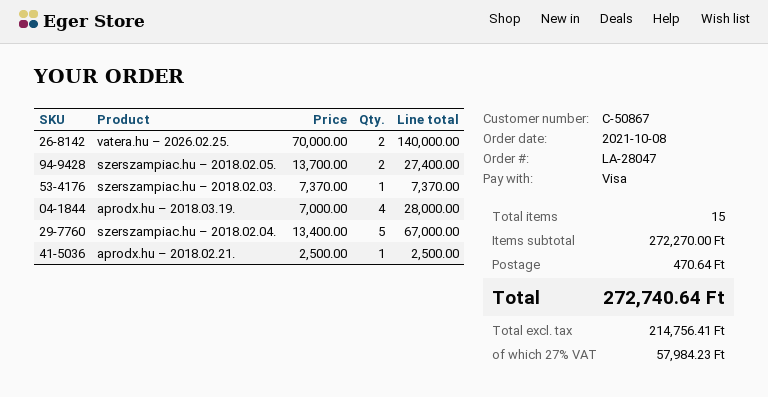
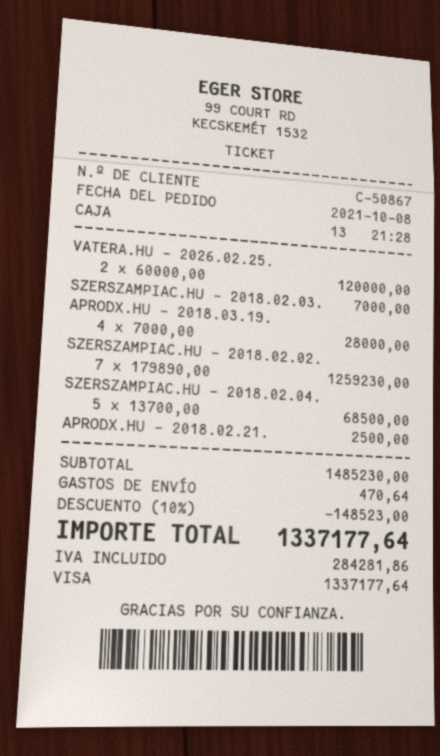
vatera.hu – 2026.02.25.: 2 x 70000.00 = 140000.00 -> 2 x 60000.00 = 120000.00
szerszampiac.hu – 2018.02.05.: 2 x 13700.00 = 27400.00 -> none
szerszampiac.hu – 2018.02.03.: 1 x 7370.00 = 7370.00 -> 1 x 7000.00 = 7000.00
szerszampiac.hu – 2018.02.04.: 5 x 13400.00 = 67000.00 -> 5 x 13700.00 = 68500.00
SZERSZAMPIAC.HU – 2018.02.02.: none -> 7 x 179890.00 = 1259230.00
subtotal: 272270.00 -> 1485230.00
discount: none -> 10% = 148523.00
tax: 57984.23 -> 284281.86
total: 272740.64 -> 1337177.64

